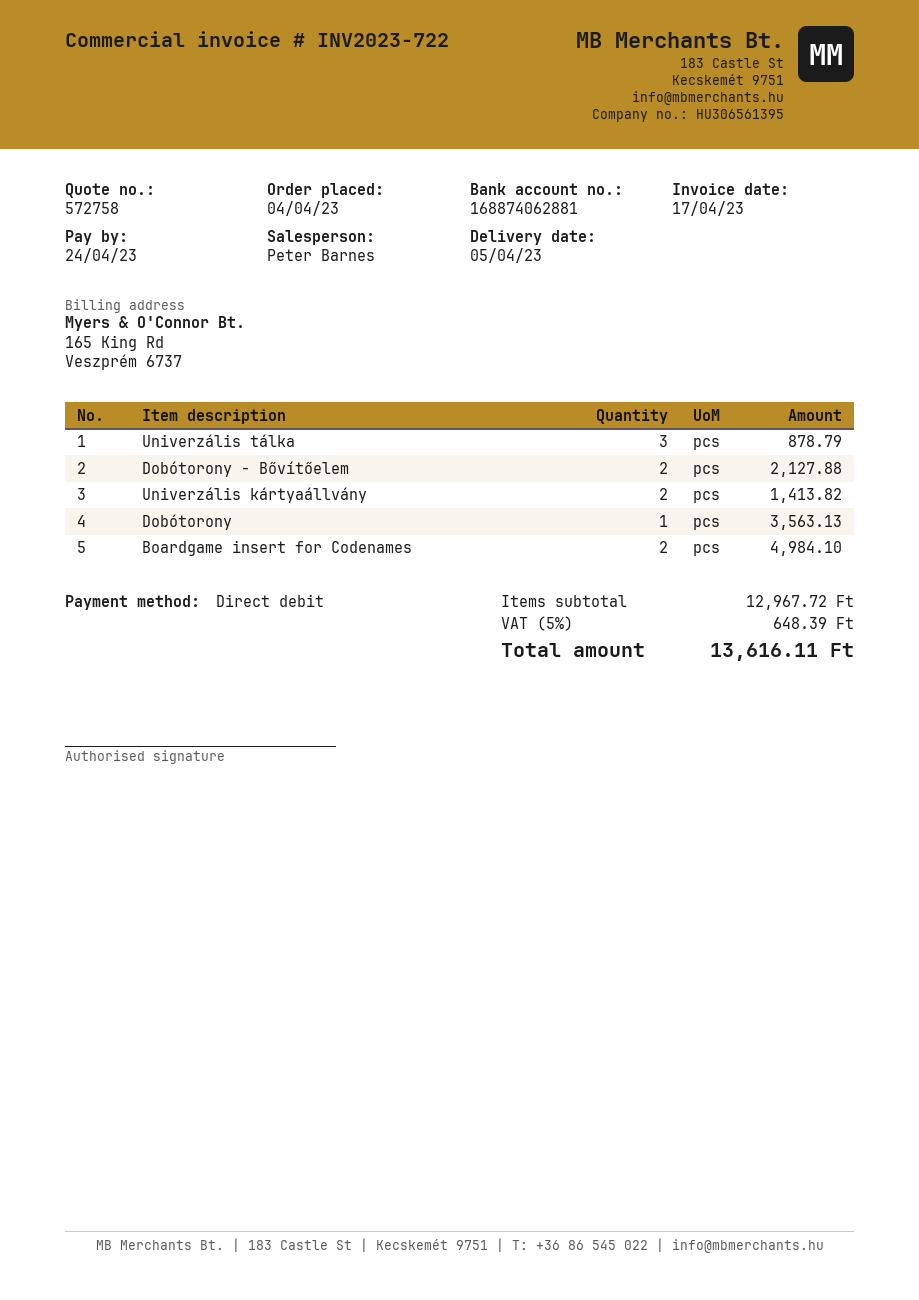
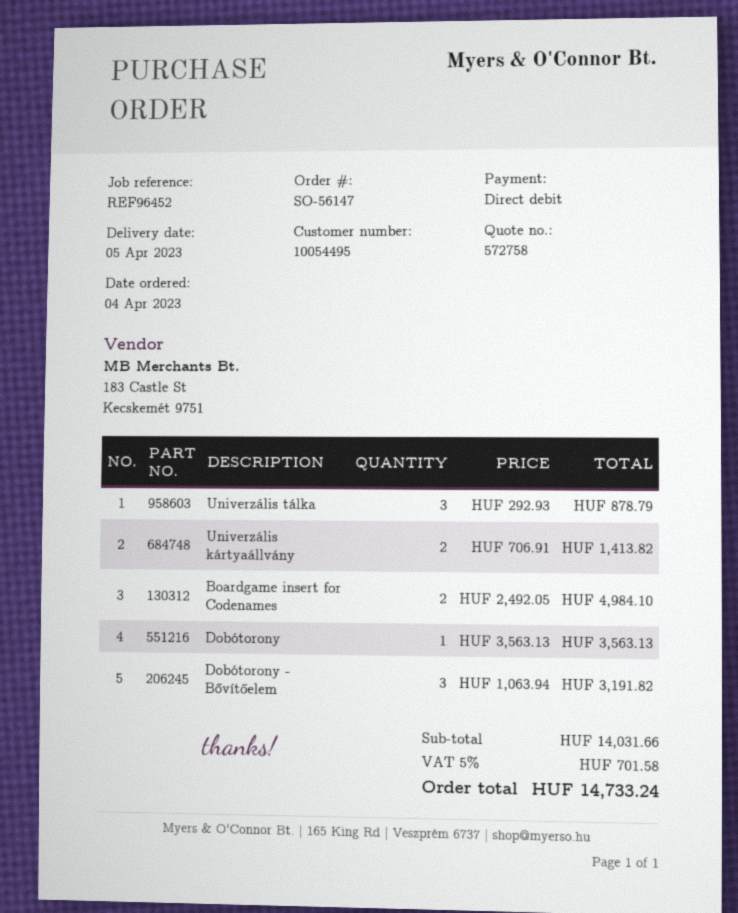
Dobótorony - Bővítőelem: 2 for 2127.88 -> 3 for 3191.82
subtotal: 12967.72 -> 14031.66
tax: 5% = 648.39 -> 5% = 701.58
total: 13616.11 -> 14733.24

